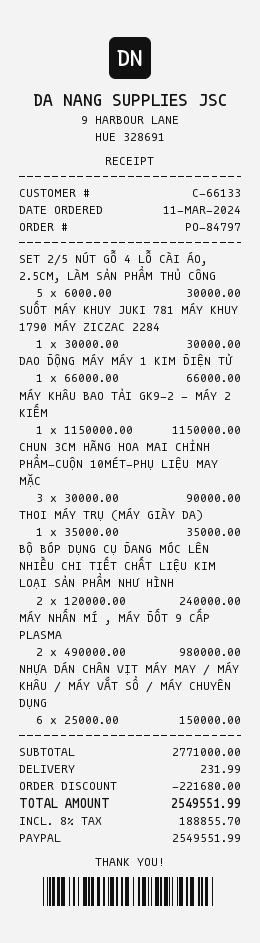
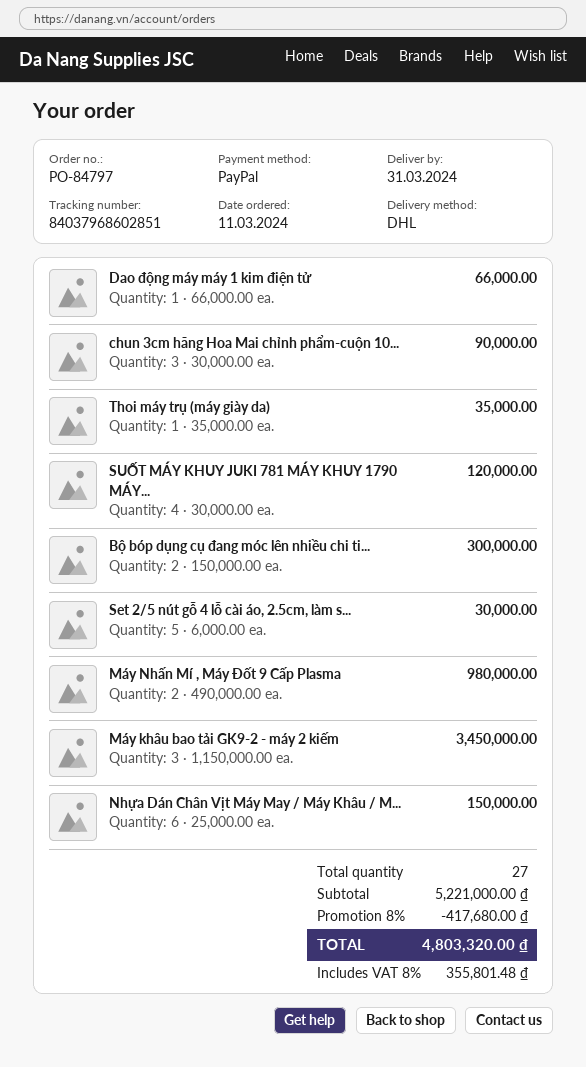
SUỐT MÁY KHUY JUKI 781 MÁY KHUY 1790 MÁY ZICZAC 2284: 1 x 30000.00 = 30000.00 -> 4 x 30000.00 = 120000.00
MÁY KHÂU BAO TẢI GK9-2 - MÁY 2 KIẾM: 1 x 1150000.00 = 1150000.00 -> 3 x 1150000.00 = 3450000.00
BỘ BÓP DỤNG CỤ ĐANG MÓC LÊN NHIỀU CHI TIẾT CHẤT LIỆU KIM LOẠI SẢN PHẨM NHƯ HÌNH: 2 x 120000.00 = 240000.00 -> 2 x 150000.00 = 300000.00
subtotal: 2771000.00 -> 5221000.00
discount: 221680.00 -> 417680.00
shipping: 231.99 -> none
tax: 8% = 188855.70 -> 8% = 355801.48
total: 2549551.99 -> 4803320.00

